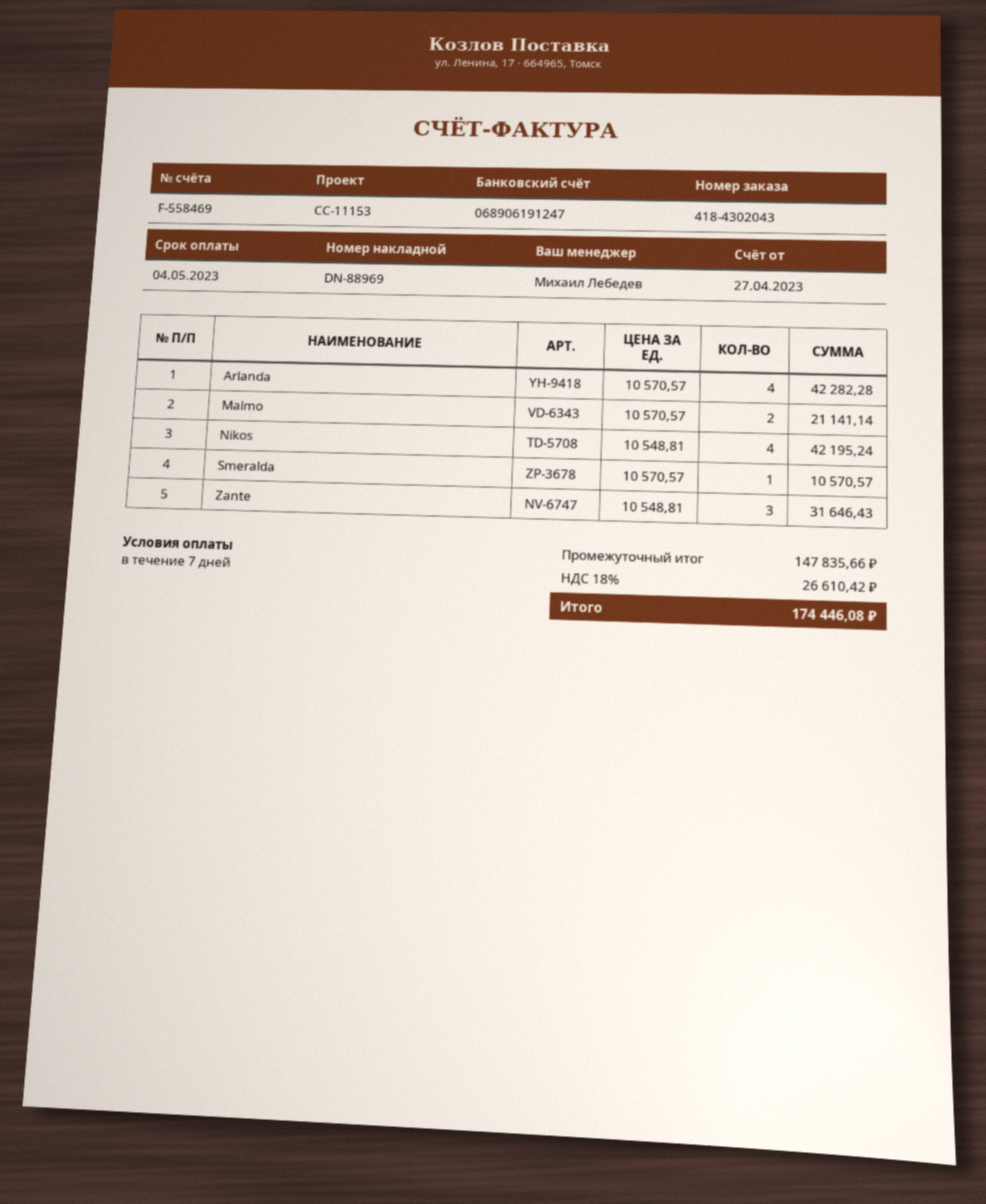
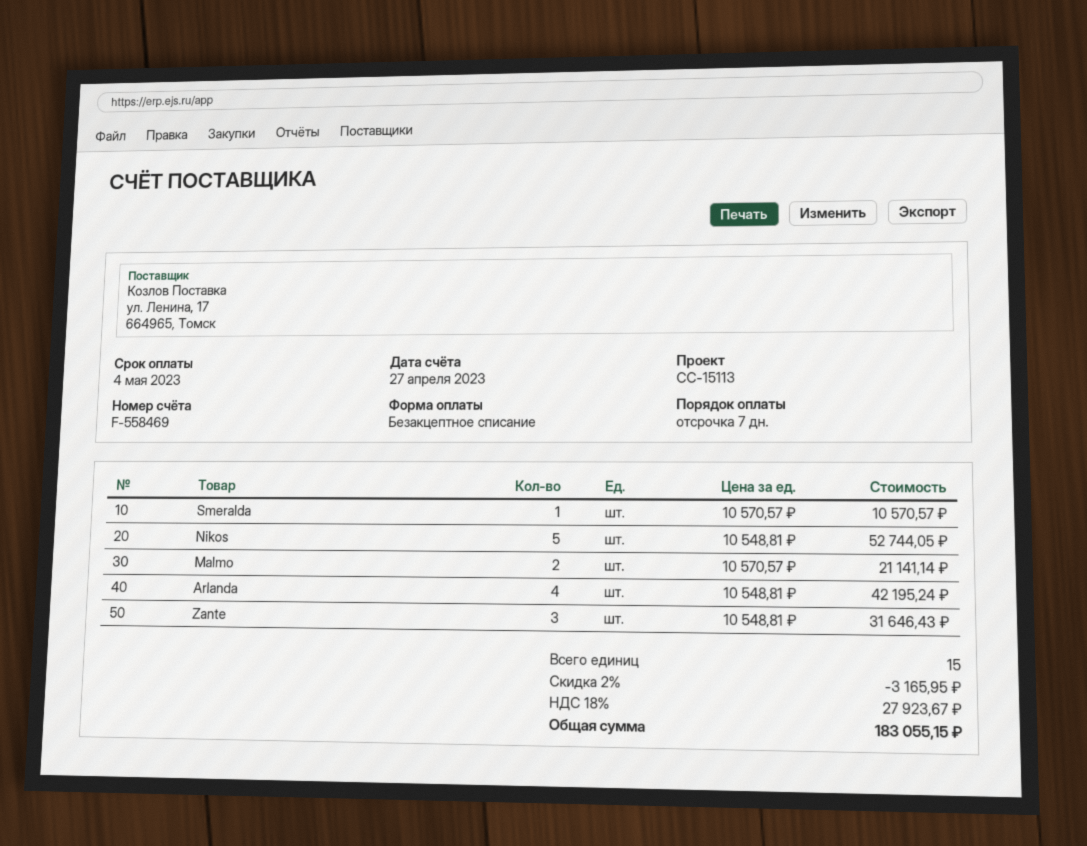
reference: CC-11153 -> CC-15113
Arlanda: 4 x 10570.57 = 42282.28 -> 4 x 10548.81 = 42195.24
Nikos: 4 x 10548.81 = 42195.24 -> 5 x 10548.81 = 52744.05
discount: none -> 2% = 3165.95
tax: 18% = 26610.42 -> 18% = 27923.67
total: 174446.08 -> 183055.15

